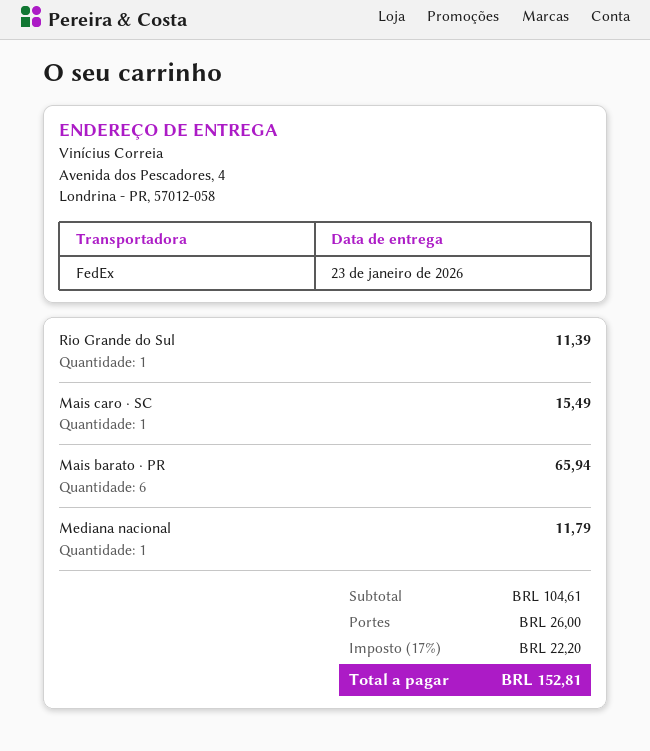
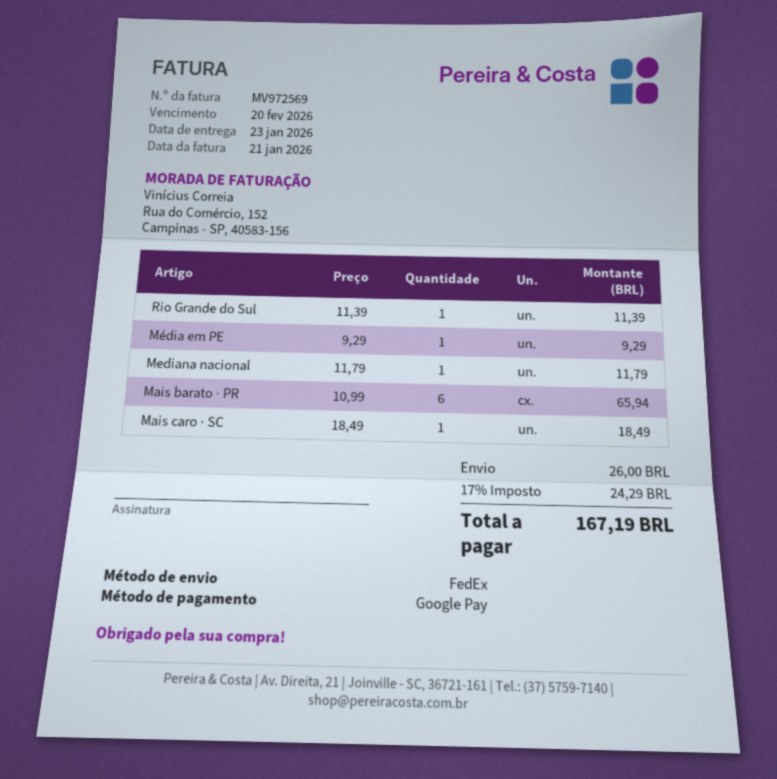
Mais caro · SC: 1 for 15.49 -> 1 for 18.49
Média em PE: none -> 1 for 9.29
tax: 17% = 22.20 -> 17% = 24.29
total: 152.81 -> 167.19

